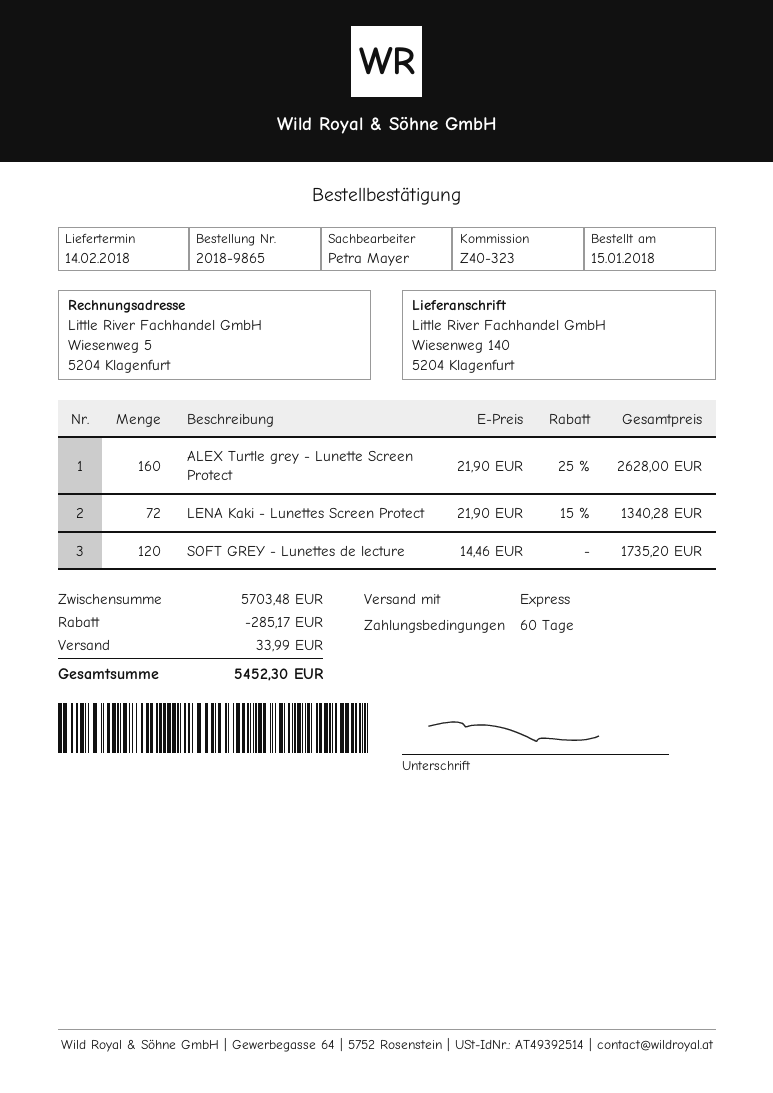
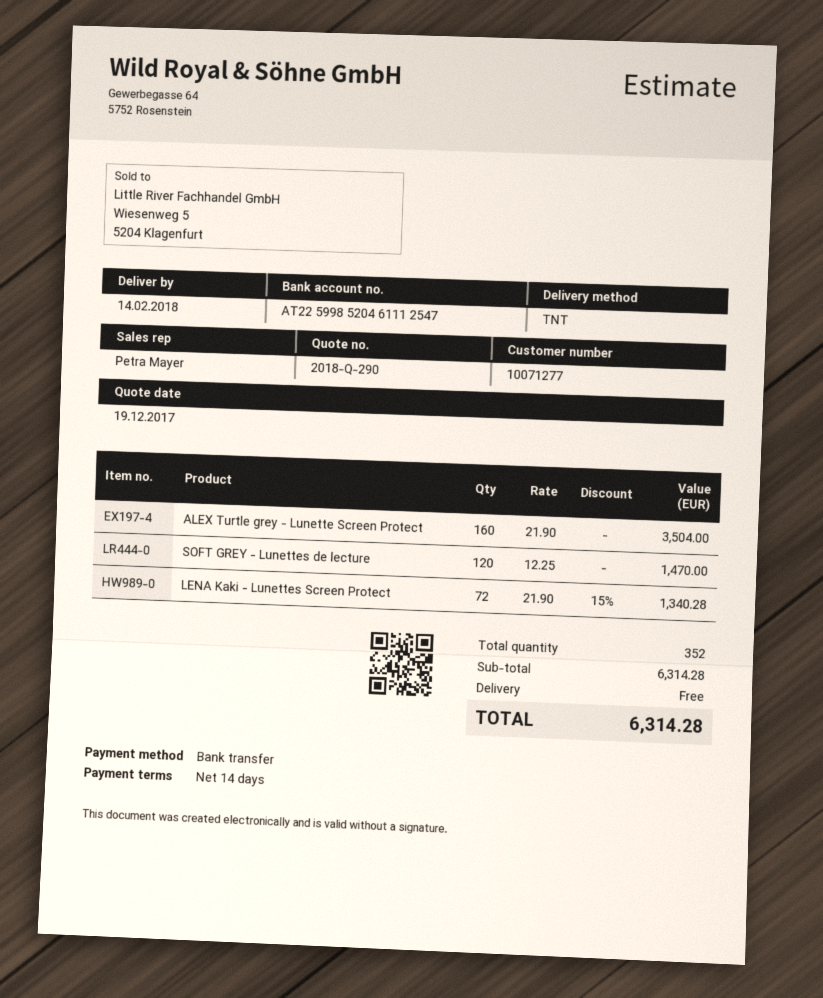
payment terms: 60 days -> 14 days
shipping method: express -> TNT
ALEX Turtle grey - Lunette Screen Protect: 160 x 21.90 - 25% = 2628.00 -> 160 x 21.90 = 3504.00
SOFT GREY - Lunettes de lecture: 120 x 14.46 = 1735.20 -> 120 x 12.25 = 1470.00
subtotal: 5703.48 -> 6314.28
discount: 285.17 -> none
shipping: 33.99 -> 0.00
total: 5452.30 -> 6314.28

